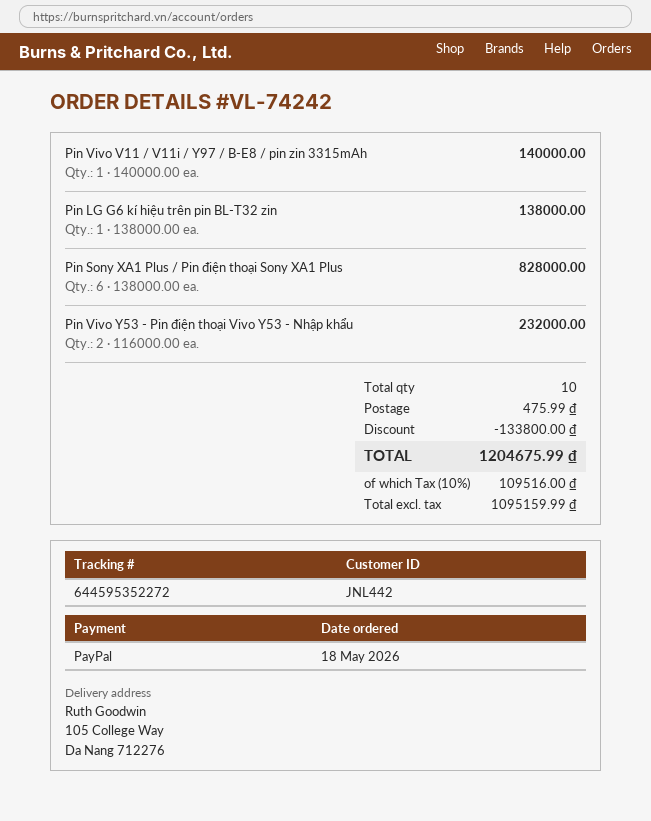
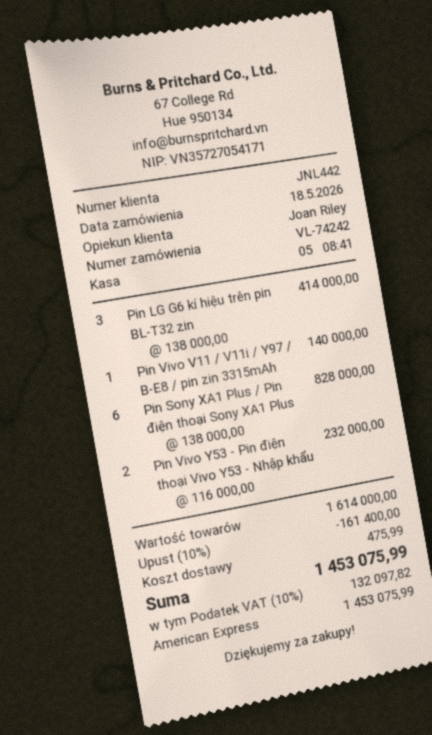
payment method: PayPal -> American Express
Pin LG G6 kí hiệu trên pin BL-T32 zin: 1 x 138000.00 = 138000.00 -> 3 x 138000.00 = 414000.00
discount: 133800.00 -> 161400.00
tax: 10% = 109516.00 -> 10% = 132097.82
total: 1204675.99 -> 1453075.99

